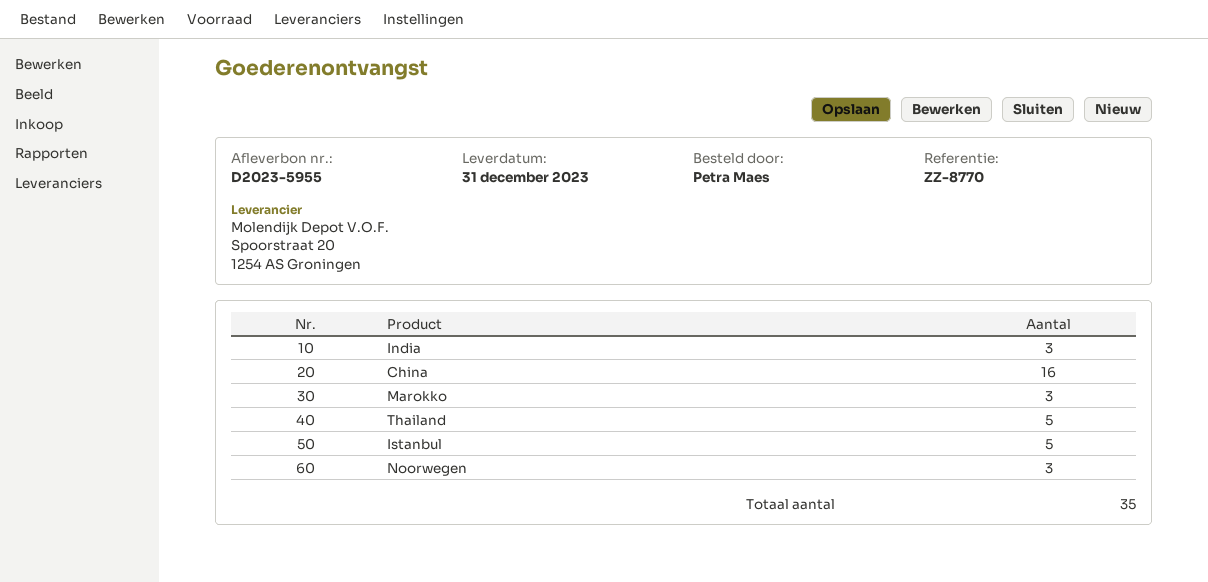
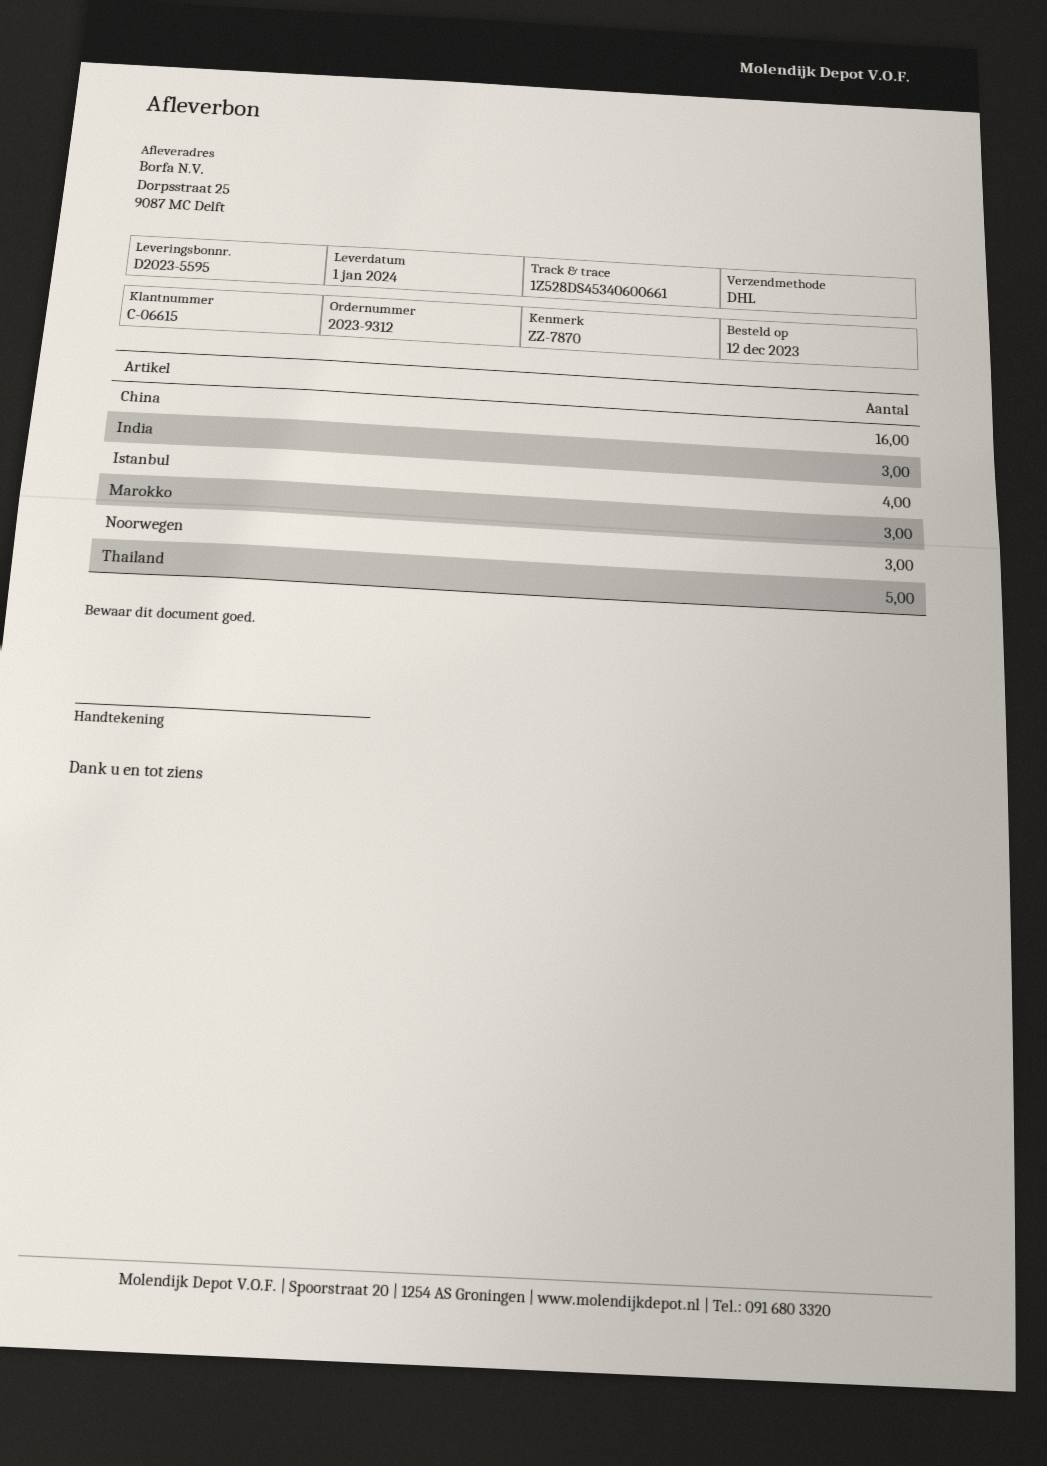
delivery note number: D2023-5955 -> D2023-5595
delivery date: 2023-12-31 -> 2024-01-01
reference: ZZ-8770 -> ZZ-7870
Istanbul: 5 -> 4

